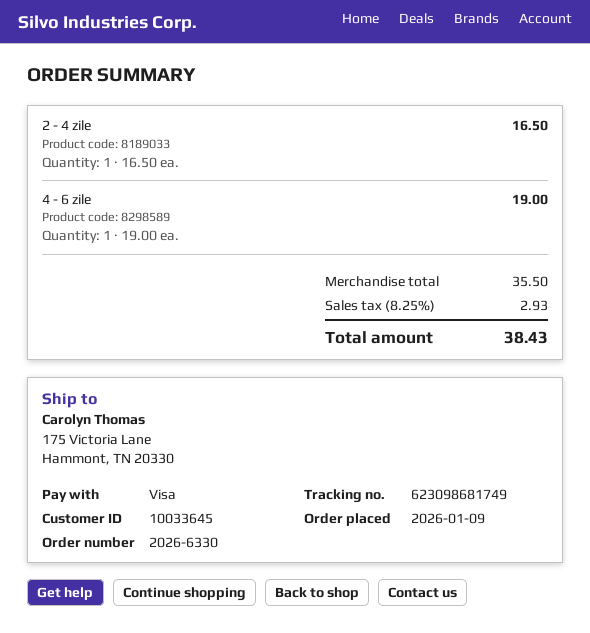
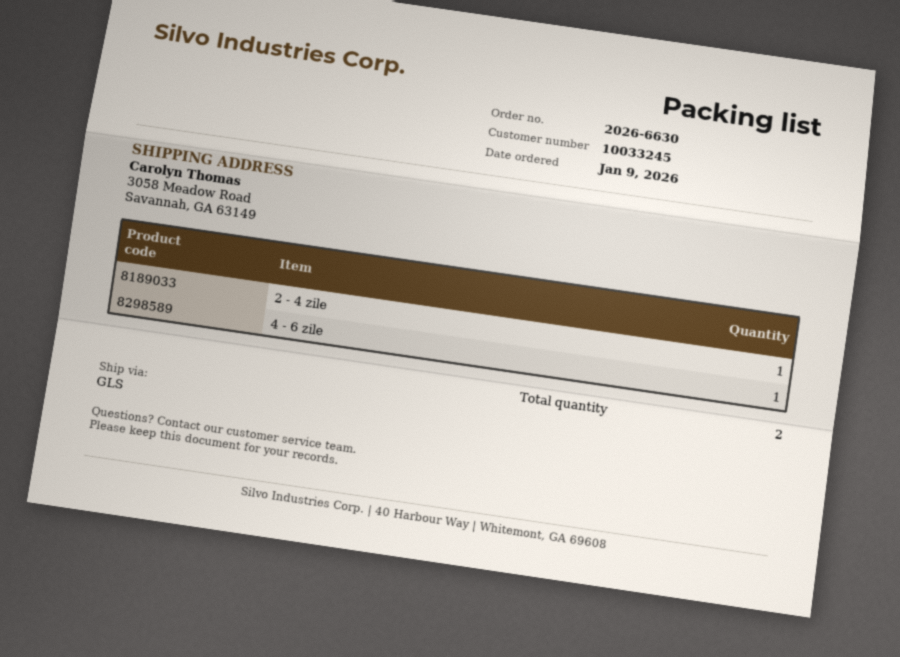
order number: 2026-6330 -> 2026-6630
customer number: 10033645 -> 10033245
ship to: 175 Victoria Lane, Hammont, TN 20330 -> 3058 Meadow Road, Savannah, GA 63149

